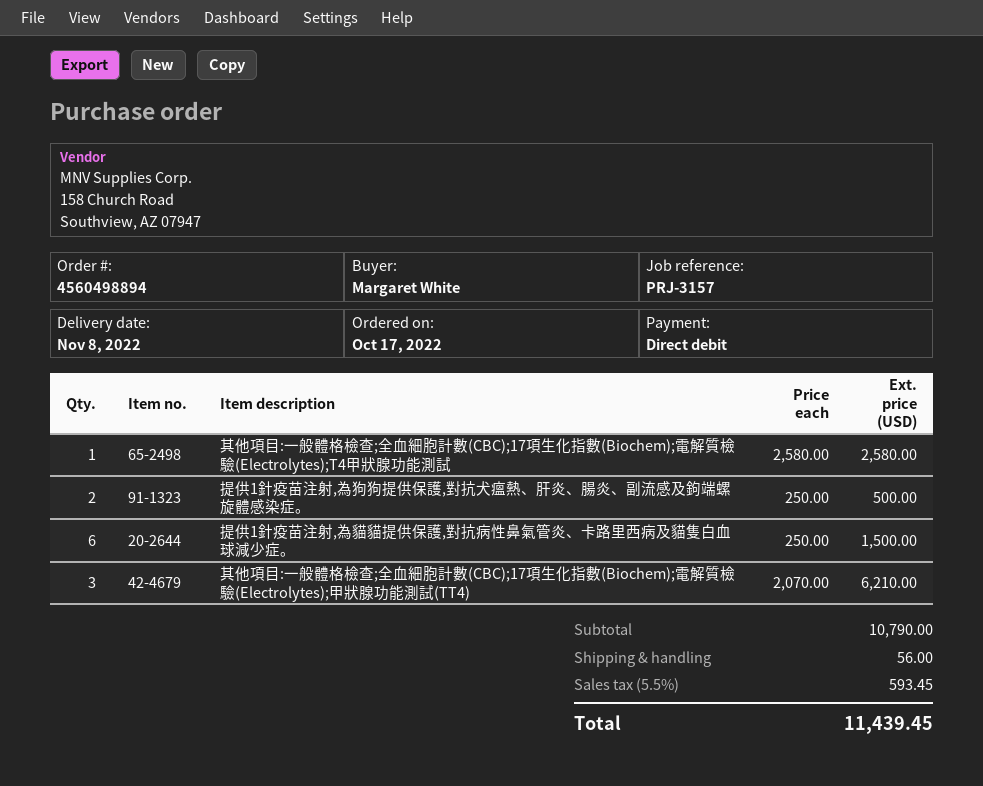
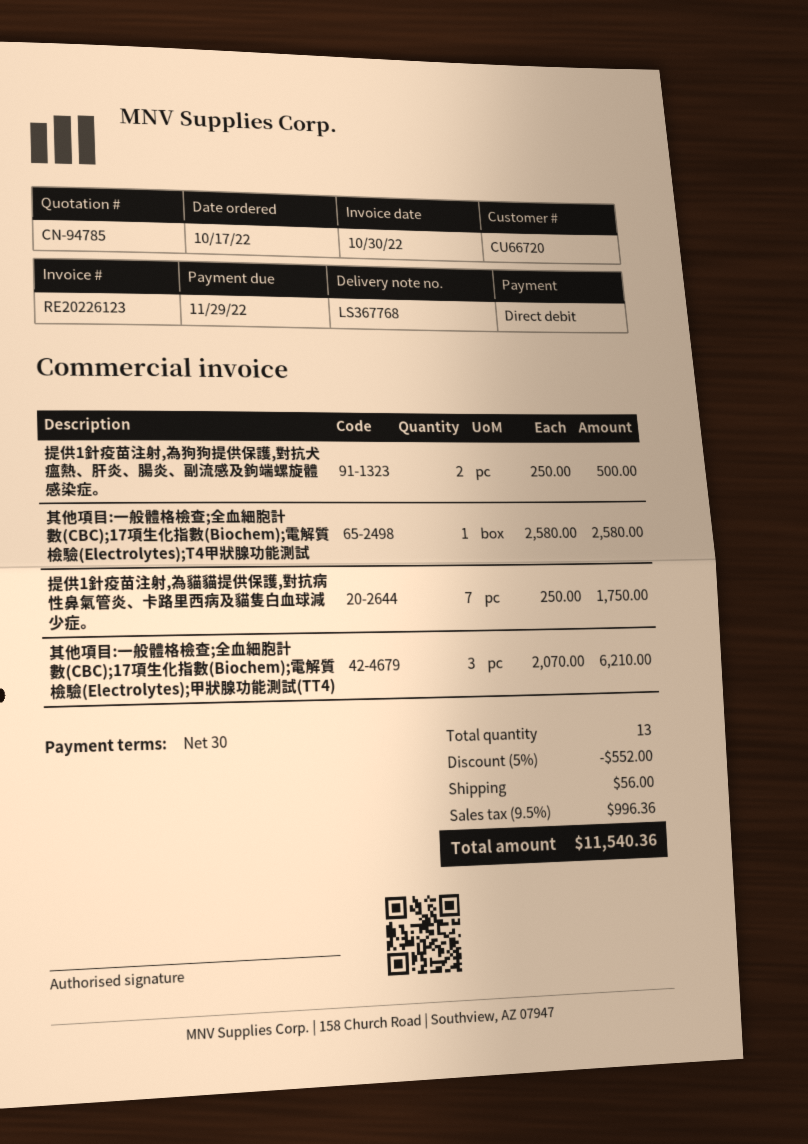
提供1針疫苗注射,為貓貓提供保護,對抗病性鼻氣管炎、卡路里西病及貓隻白血球減少症。: 6 x 250.00 = 1500.00 -> 7 x 250.00 = 1750.00
discount: none -> 5% = 552.00
tax: 5.5% = 593.45 -> 9.5% = 996.36
total: 11439.45 -> 11540.36

